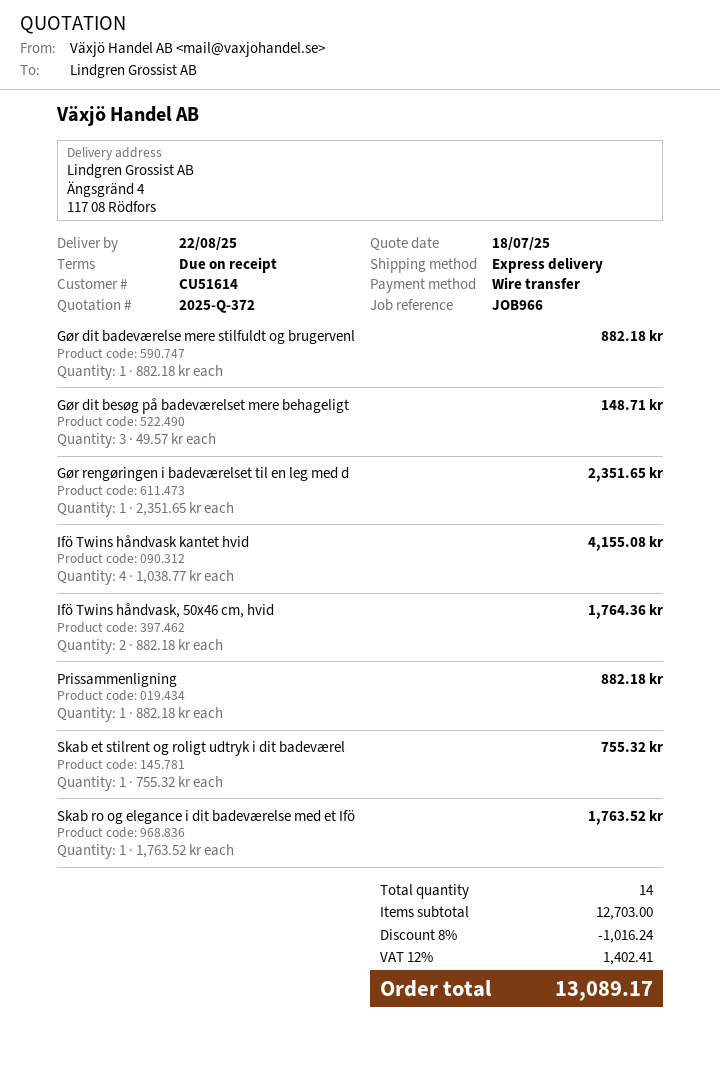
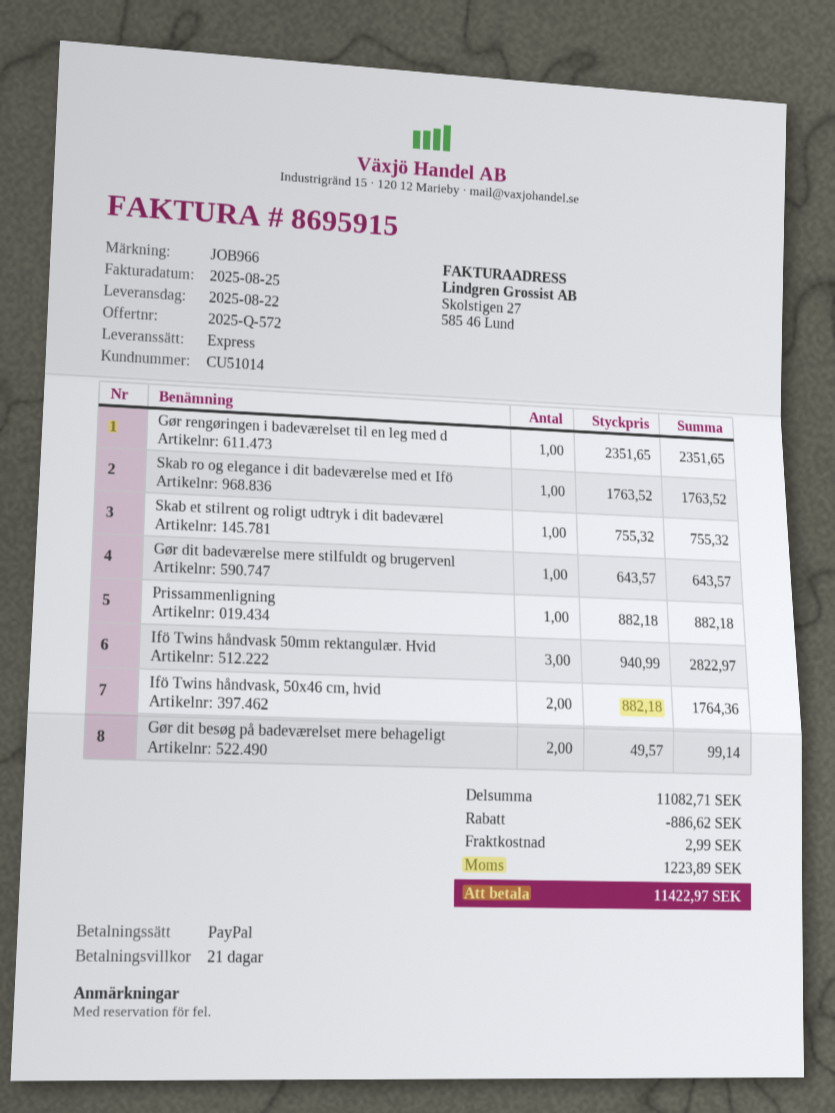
quote number: 2025-Q-372 -> 2025-Q-572
payment terms: on receipt -> 21 days
customer number: CU51614 -> CU51014
payment method: bank transfer -> PayPal
Gør dit badeværelse mere stilfuldt og brugervenl: 1 x 882.18 = 882.18 -> 1 x 643.57 = 643.57
Gør dit besøg på badeværelset mere behageligt: 3 x 49.57 = 148.71 -> 2 x 49.57 = 99.14
Ifö Twins håndvask kantet hvid: 4 x 1038.77 = 4155.08 -> none
Ifö Twins håndvask 50mm rektangulær. Hvid: none -> 3 x 940.99 = 2822.97
subtotal: 12703.00 -> 11082.71
discount: 1016.24 -> 886.62
shipping: none -> 2.99
tax: 1402.41 -> 1223.89
total: 13089.17 -> 11422.97

